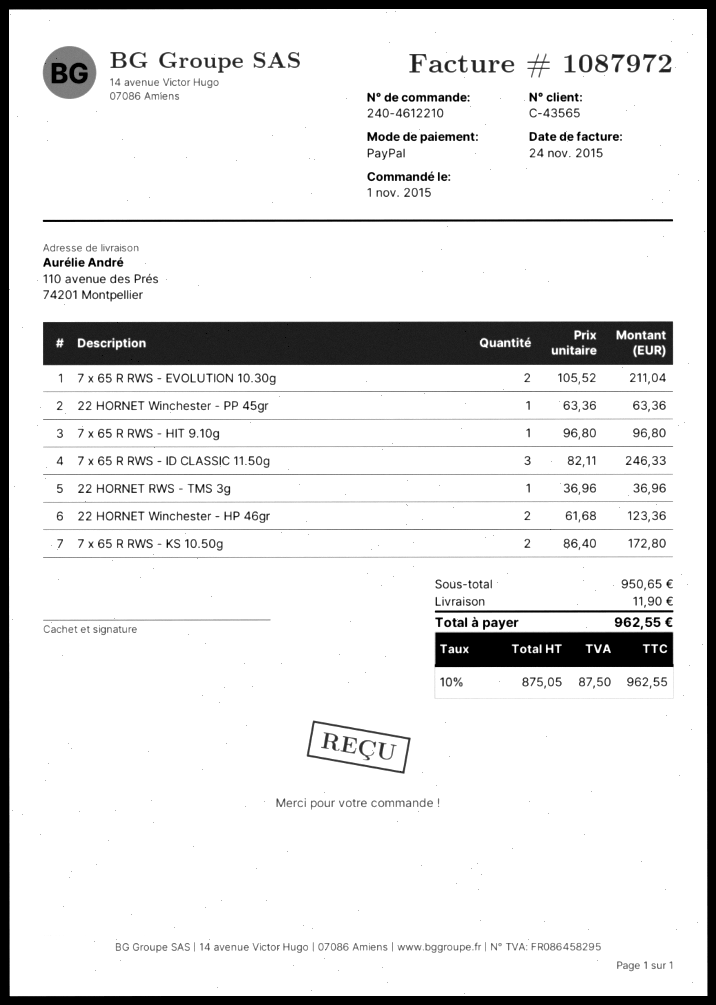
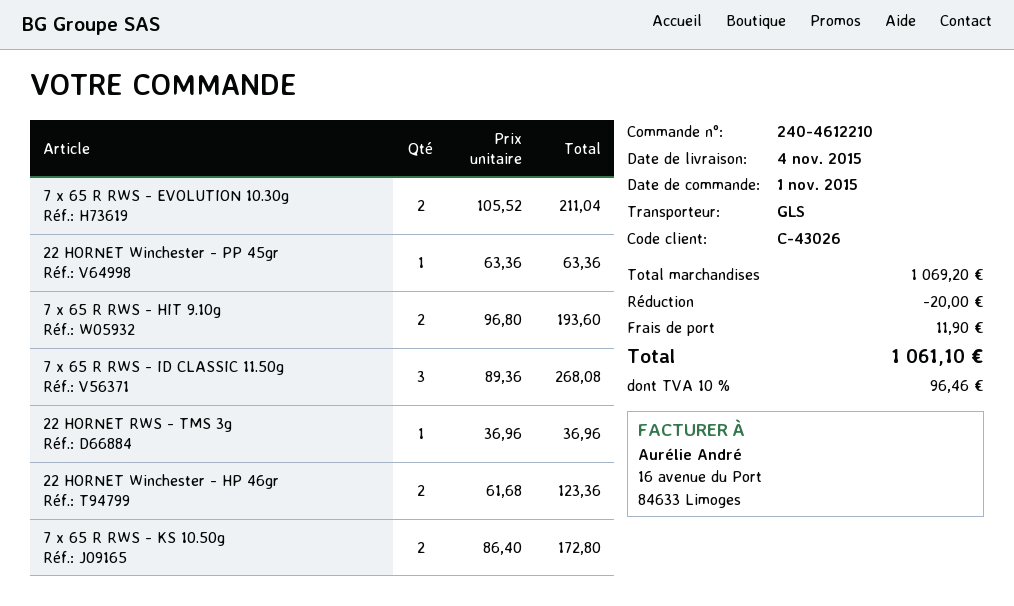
customer number: C-43565 -> C-43026
7 x 65 R RWS - HIT 9.10g: 1 x 96.80 = 96.80 -> 2 x 96.80 = 193.60
7 x 65 R RWS - ID CLASSIC 11.50g: 3 x 82.11 = 246.33 -> 3 x 89.36 = 268.08
subtotal: 950.65 -> 1069.20
discount: none -> 20.00
tax: 10% = 87.50 -> 10% = 96.46
total: 962.55 -> 1061.10

